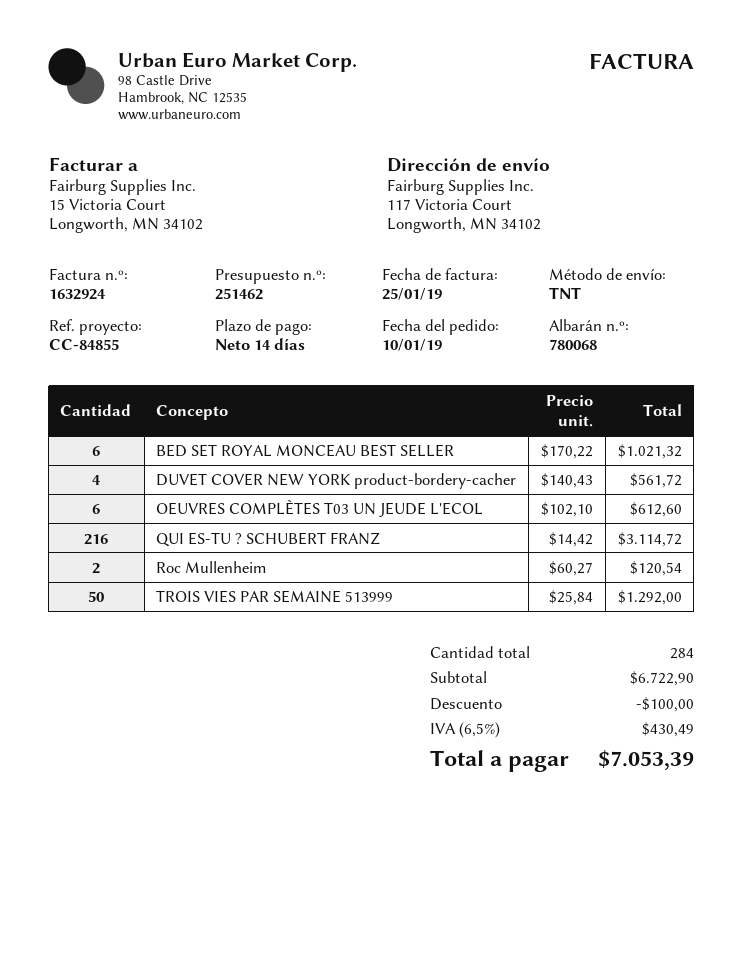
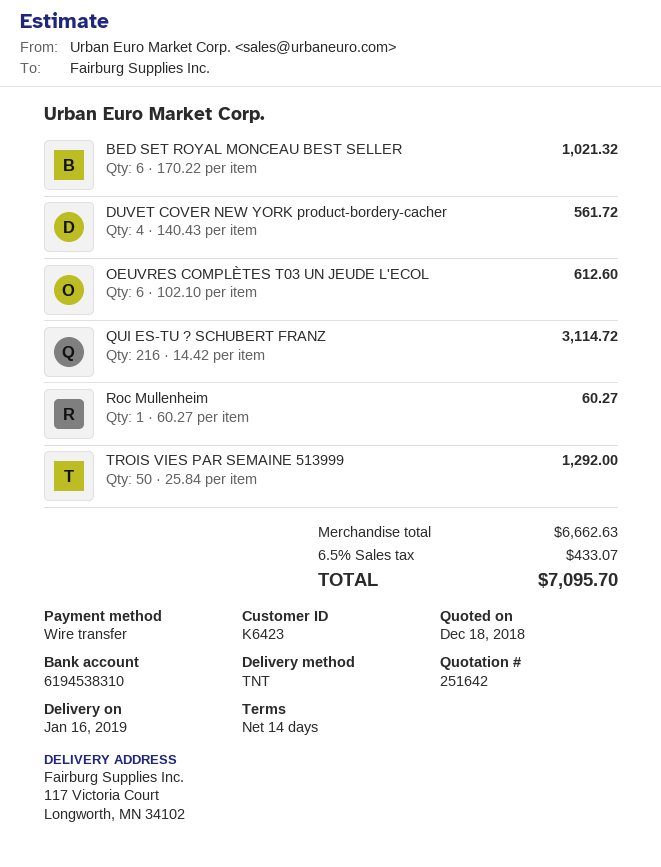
quote number: 251462 -> 251642
Roc Mullenheim: 2 x 60.27 = 120.54 -> 1 x 60.27 = 60.27
subtotal: 6722.90 -> 6662.63
discount: 100.00 -> none
tax: 6.5% = 430.49 -> 6.5% = 433.07
total: 7053.39 -> 7095.70

